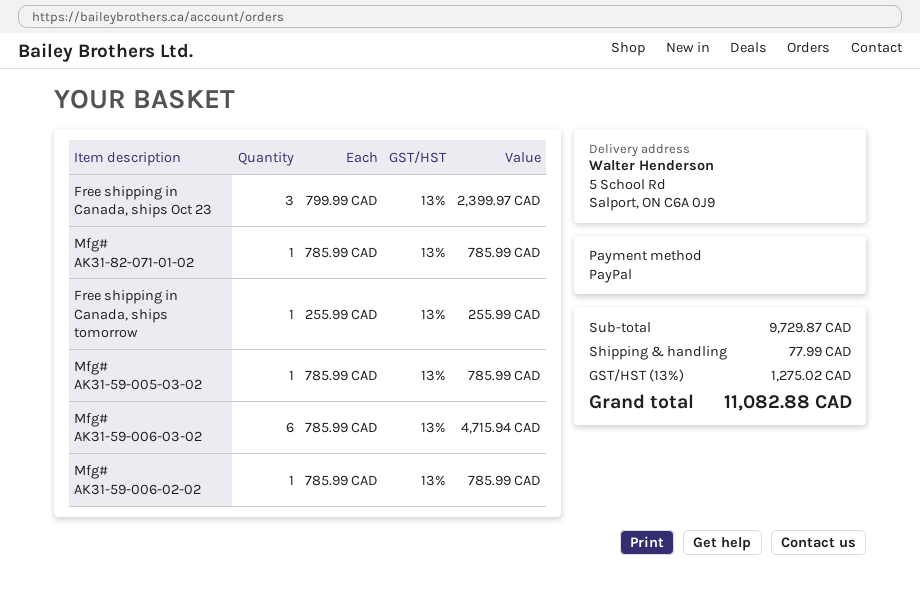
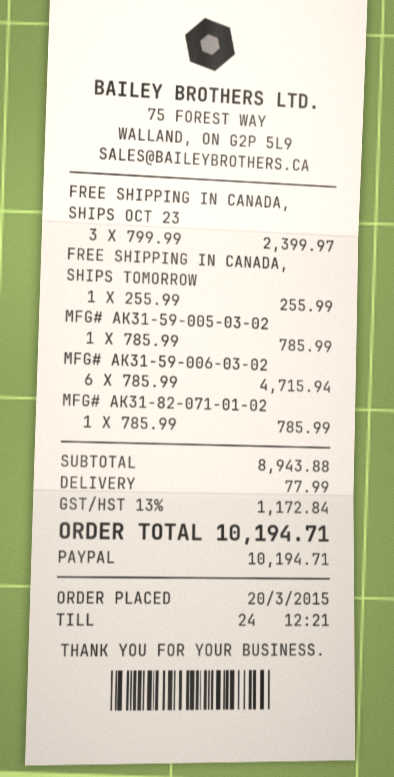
Mfg# AK31-59-006-02-02: 1 x 785.99 = 785.99 -> none
subtotal: 9729.87 -> 8943.88
tax: 13% = 1275.02 -> 13% = 1172.84
total: 11082.88 -> 10194.71

